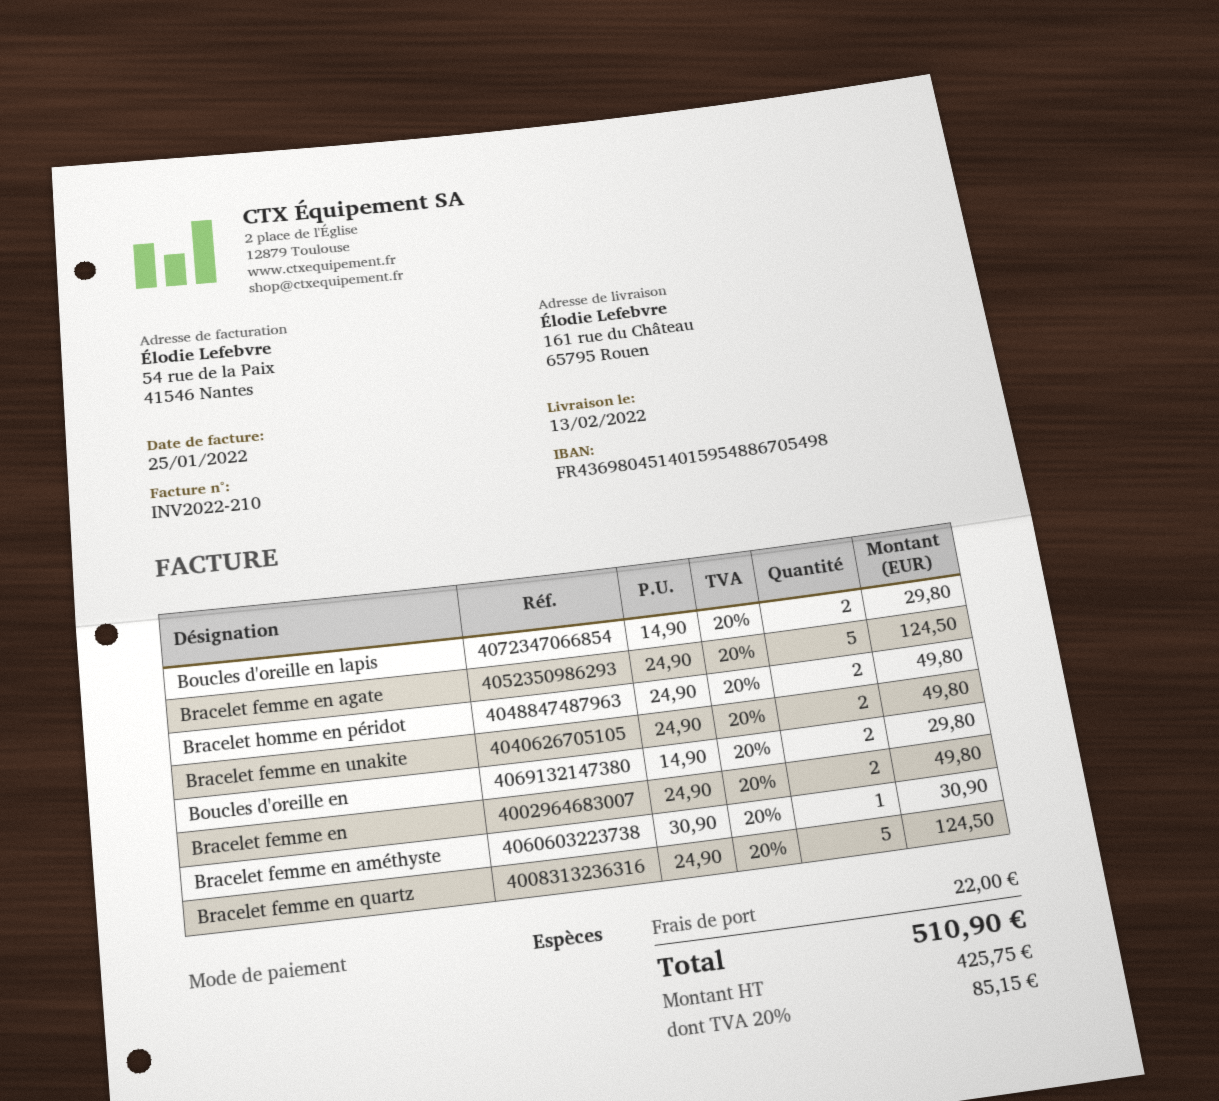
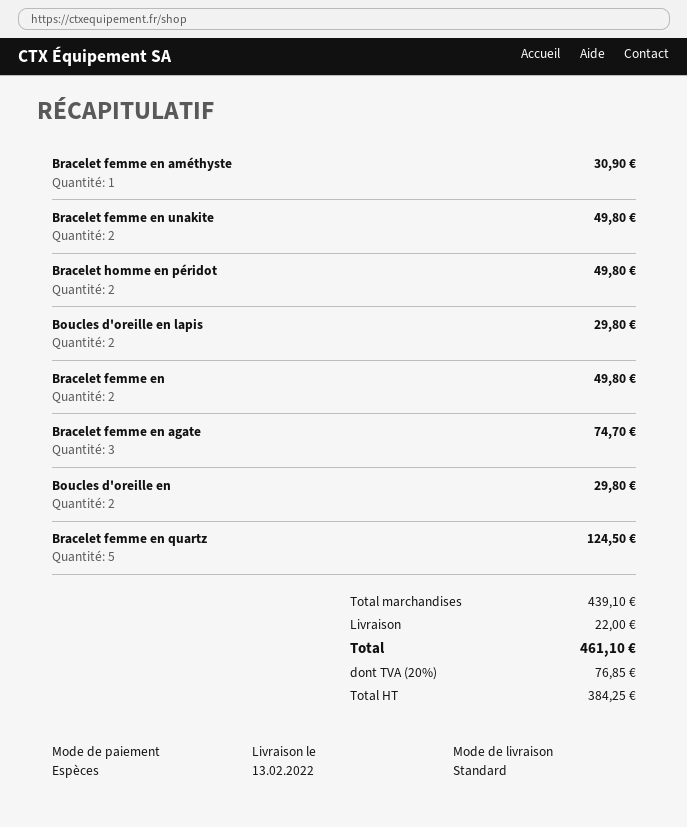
Bracelet femme en agate: 5 for 124.50 -> 3 for 74.70
net: 425.75 -> 384.25
tax: 20% = 85.15 -> 20% = 76.85
total: 510.90 -> 461.10

